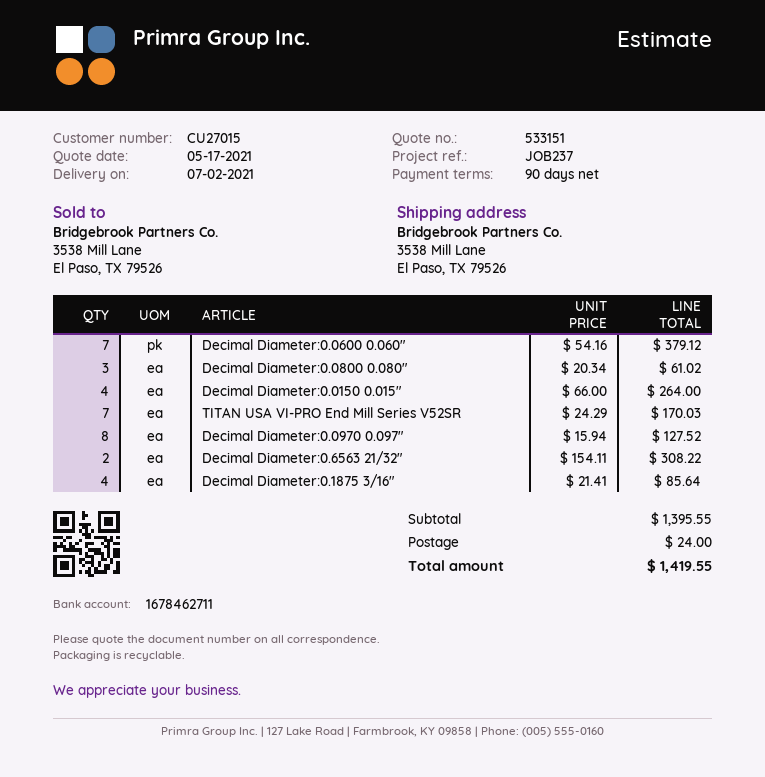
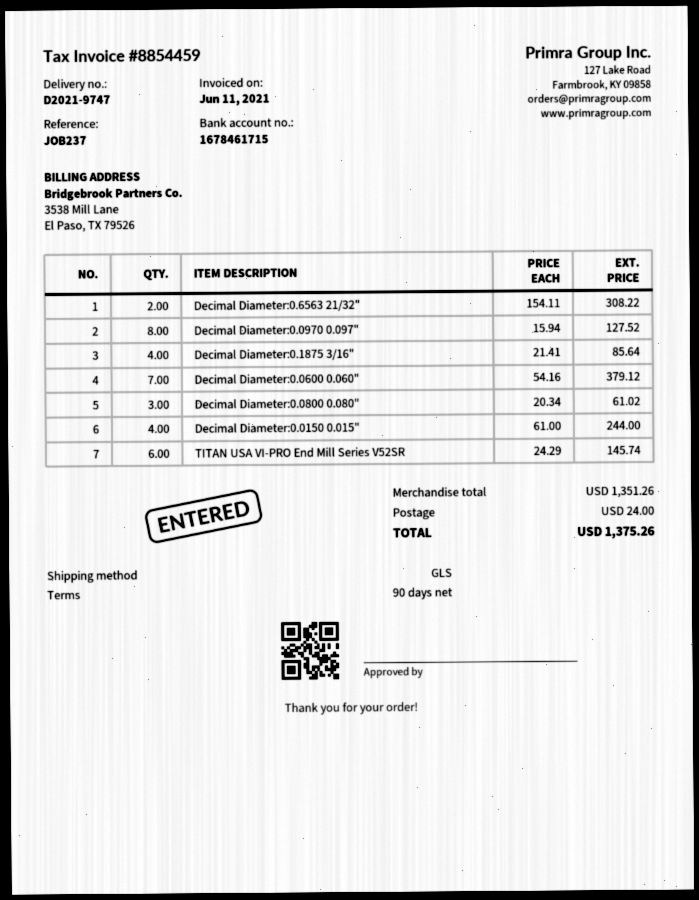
bank account: 1678462711 -> 1678461715
Decimal Diameter:0.0150 0.015": 4 x 66.00 = 264.00 -> 4 x 61.00 = 244.00
TITAN USA VI-PRO End Mill Series V52SR: 7 x 24.29 = 170.03 -> 6 x 24.29 = 145.74
subtotal: 1395.55 -> 1351.26
total: 1419.55 -> 1375.26

